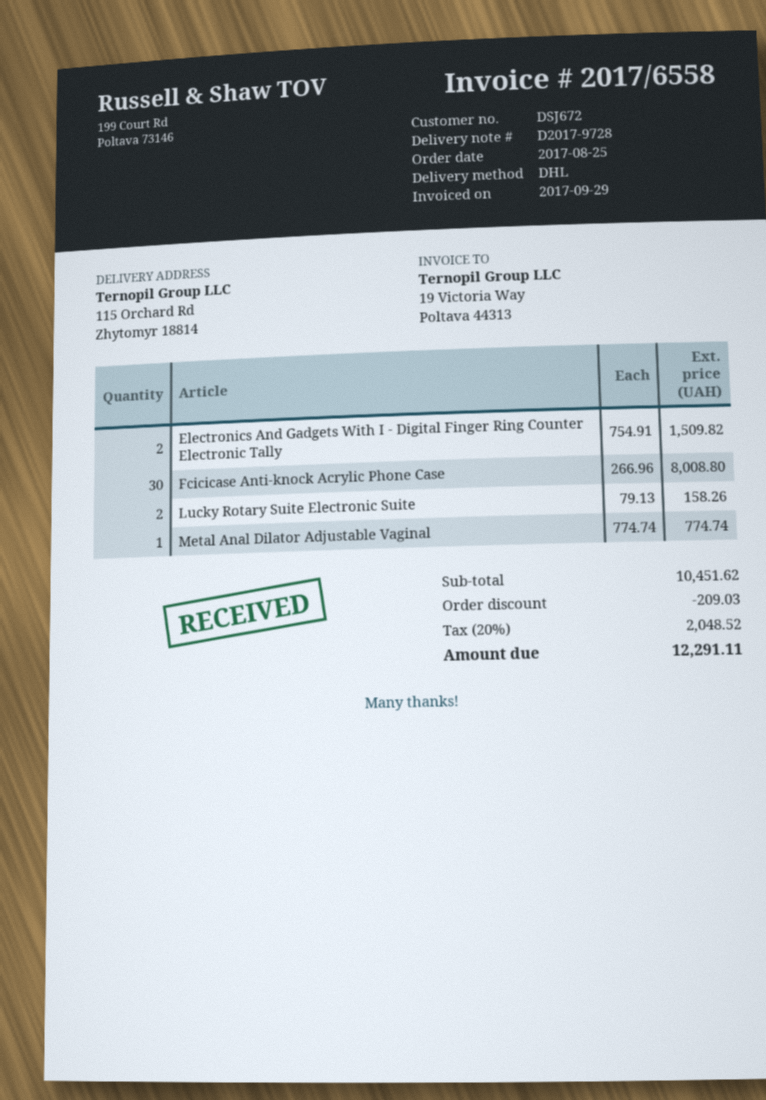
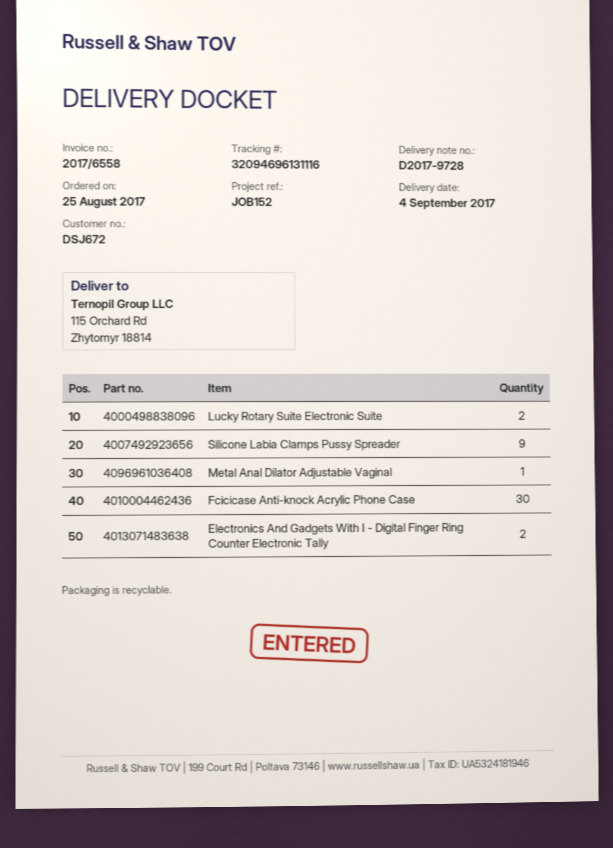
Silicone Labia Clamps Pussy Spreader: none -> 9

